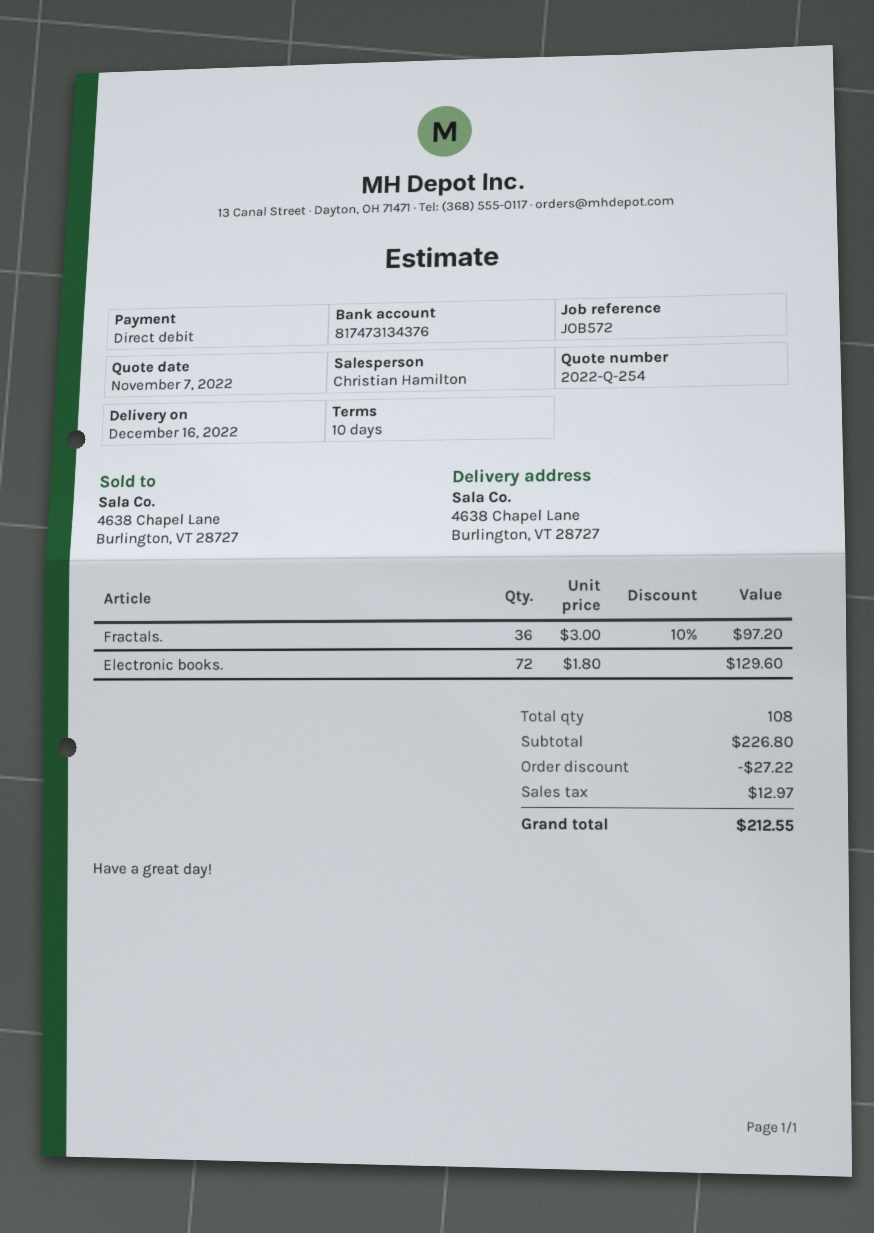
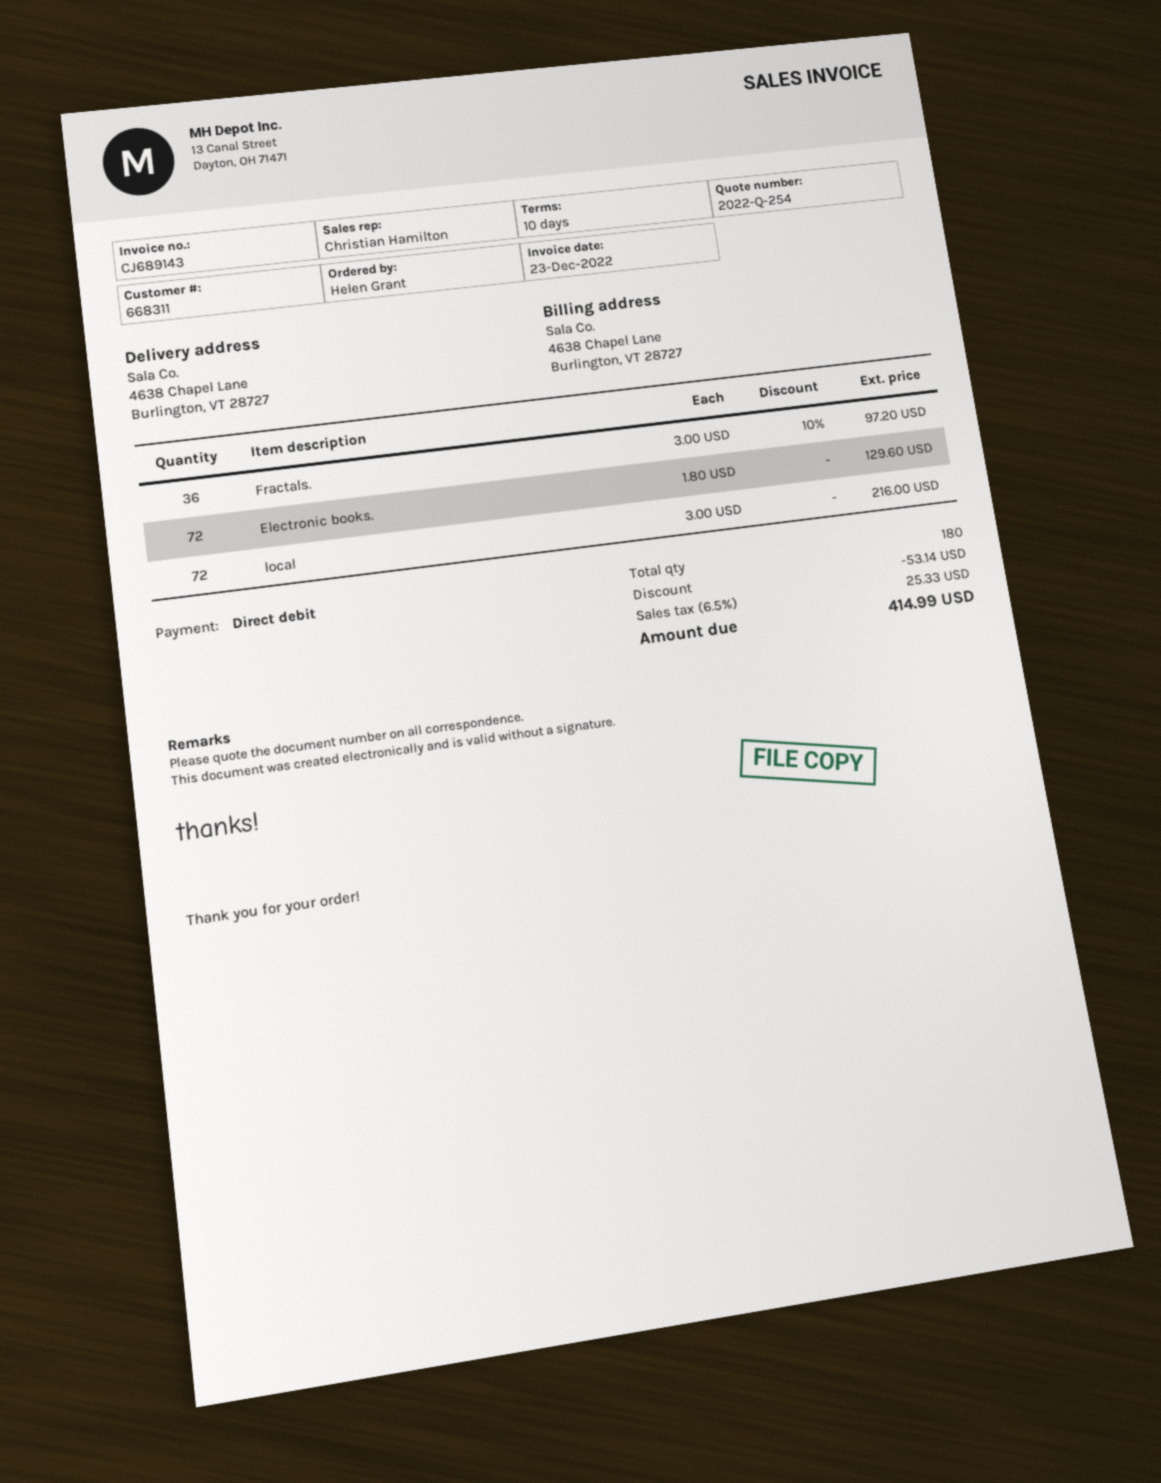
local: none -> 72 x 3.00 = 216.00
total quantity: 108 -> 180
discount: 27.22 -> 53.14
tax: 12.97 -> 25.33
total: 212.55 -> 414.99

